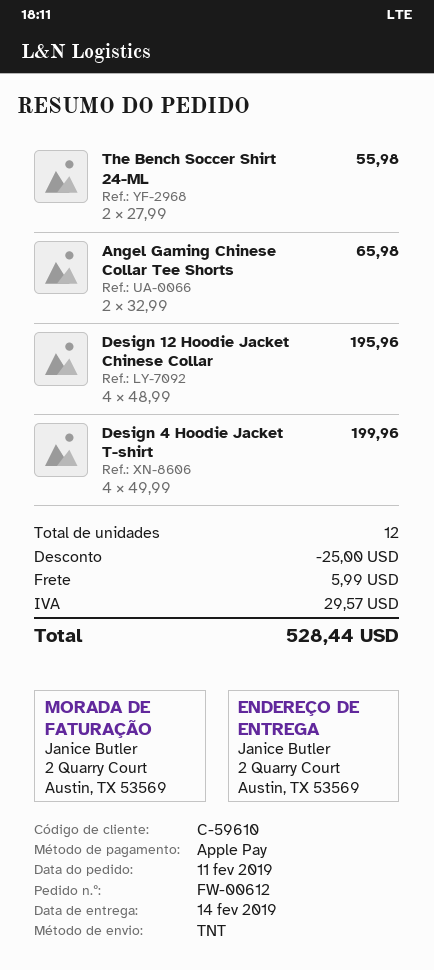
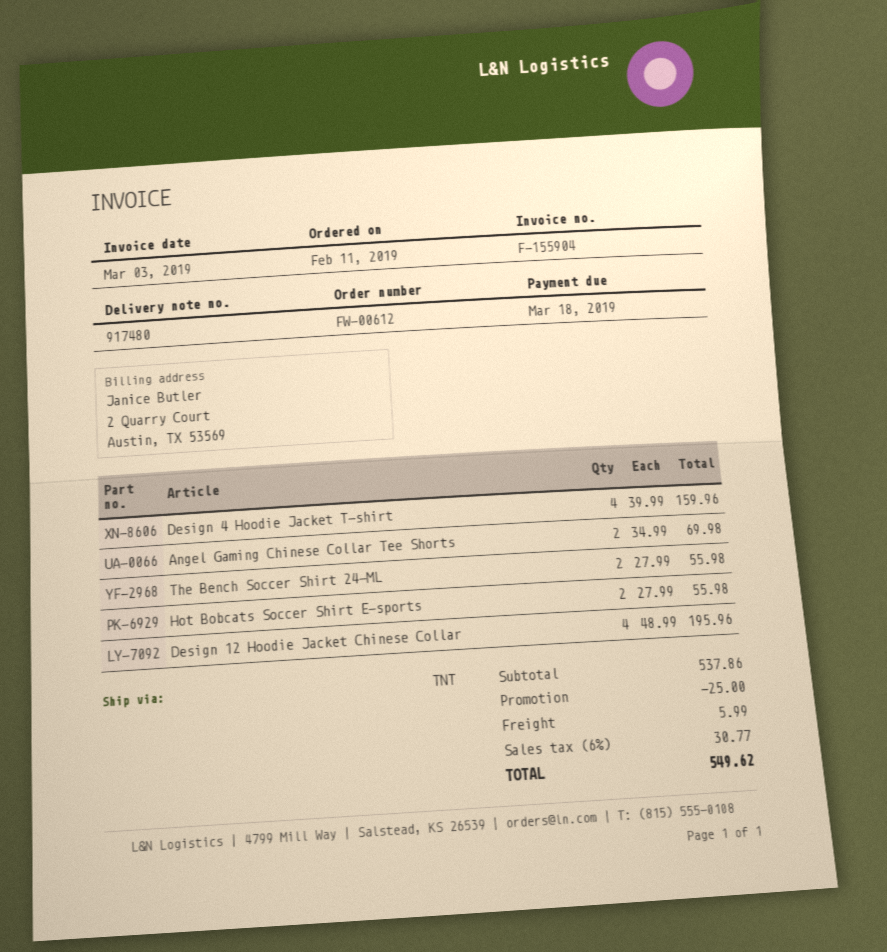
Angel Gaming Chinese Collar Tee Shorts: 2 x 32.99 = 65.98 -> 2 x 34.99 = 69.98
Design 4 Hoodie Jacket T-shirt: 4 x 49.99 = 199.96 -> 4 x 39.99 = 159.96
Hot Bobcats Soccer Shirt E-sports: none -> 2 x 27.99 = 55.98
tax: 29.57 -> 30.77
total: 528.44 -> 549.62

